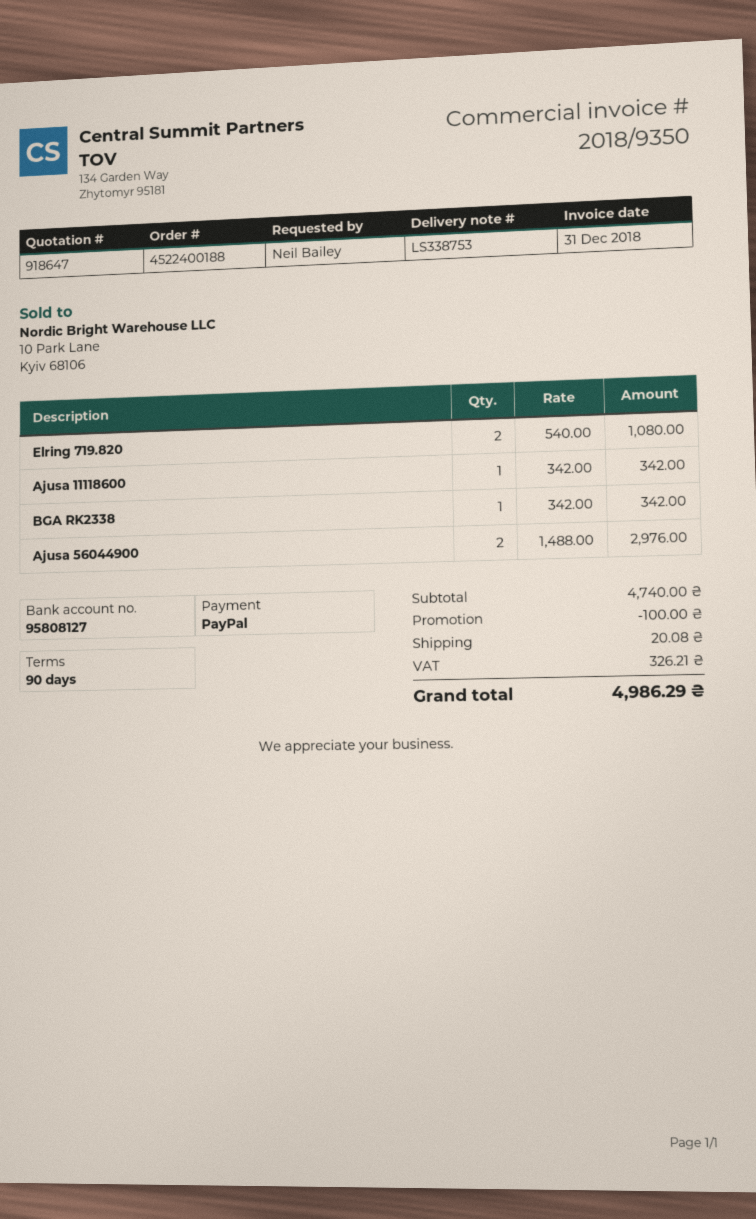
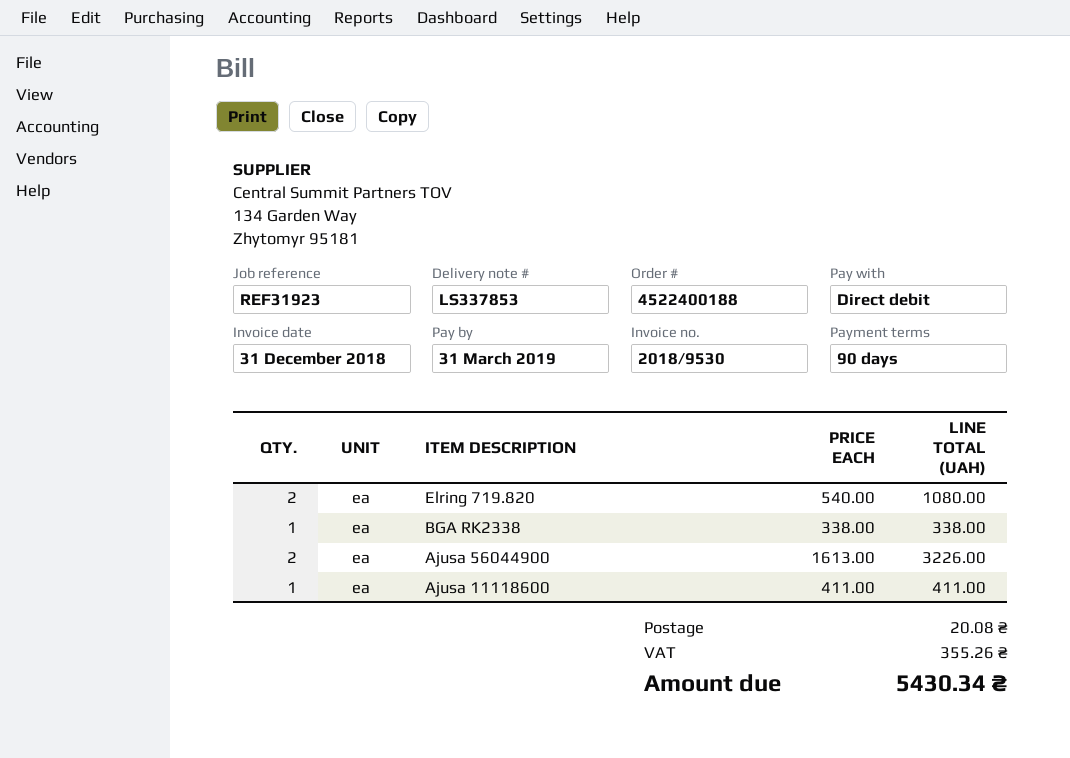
delivery note number: LS338753 -> LS337853
invoice number: 2018/9350 -> 2018/9530
payment method: PayPal -> direct debit
Ajusa 11118600: 1 x 342.00 = 342.00 -> 1 x 411.00 = 411.00
BGA RK2338: 1 x 342.00 = 342.00 -> 1 x 338.00 = 338.00
Ajusa 56044900: 2 x 1488.00 = 2976.00 -> 2 x 1613.00 = 3226.00
discount: 100.00 -> none
tax: 326.21 -> 355.26
total: 4986.29 -> 5430.34

